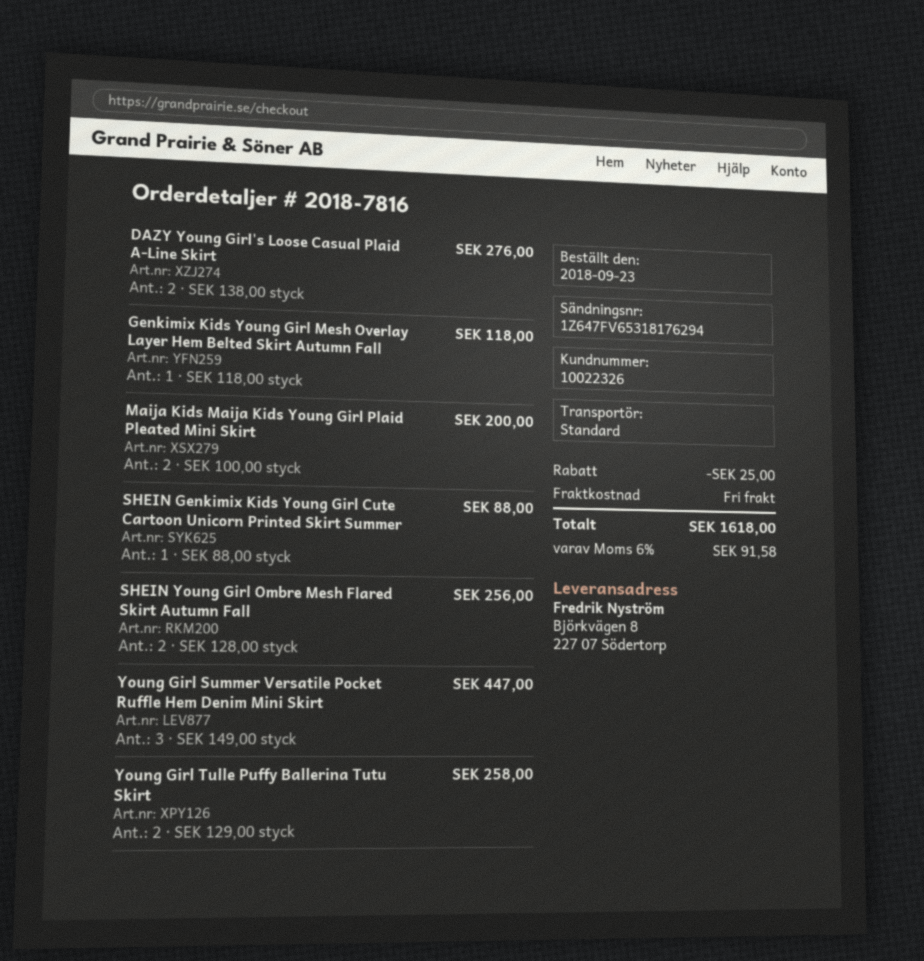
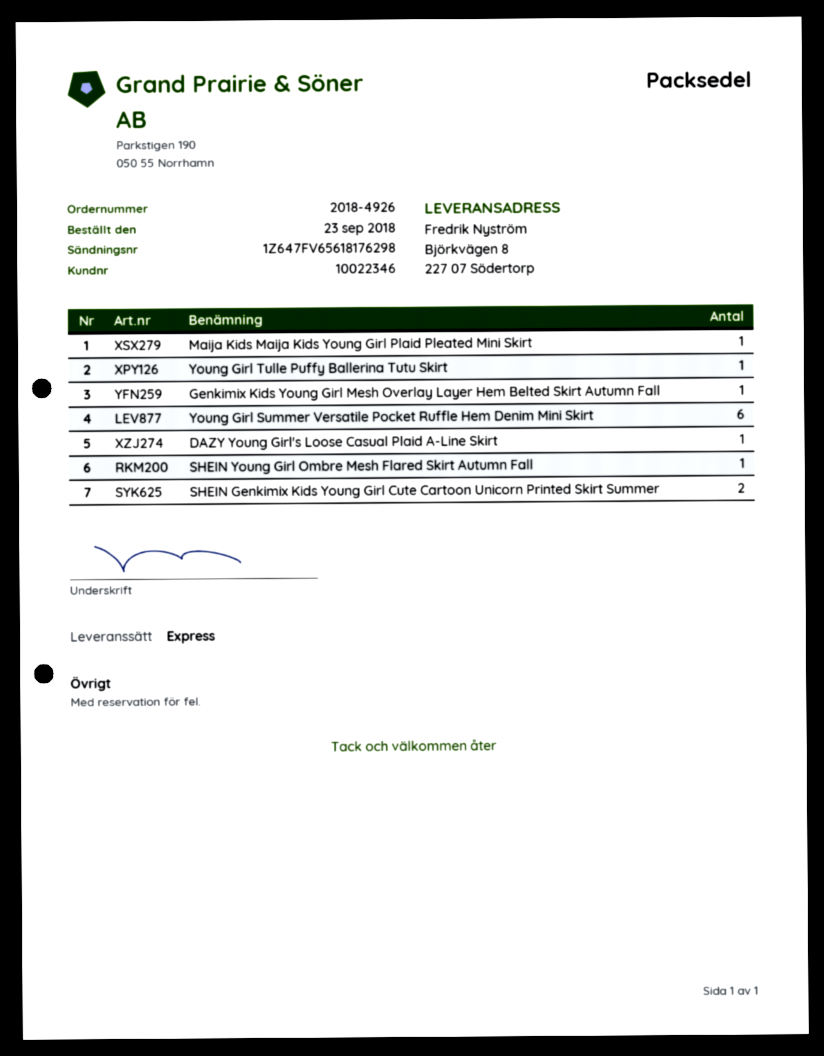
order number: 2018-7816 -> 2018-4926
customer number: 10022326 -> 10022346
shipping method: standard -> express
tracking number: 1Z647FV65318176294 -> 1Z647FV65618176298
DAZY Young Girl's Loose Casual Plaid A-Line Skirt: 2 -> 1
Maija Kids Maija Kids Young Girl Plaid Pleated Mini Skirt: 2 -> 1
SHEIN Genkimix Kids Young Girl Cute Cartoon Unicorn Printed Skirt Summer: 1 -> 2
SHEIN Young Girl Ombre Mesh Flared Skirt Autumn Fall: 2 -> 1
Young Girl Summer Versatile Pocket Ruffle Hem Denim Mini Skirt: 3 -> 6
Young Girl Tulle Puffy Ballerina Tutu Skirt: 2 -> 1

